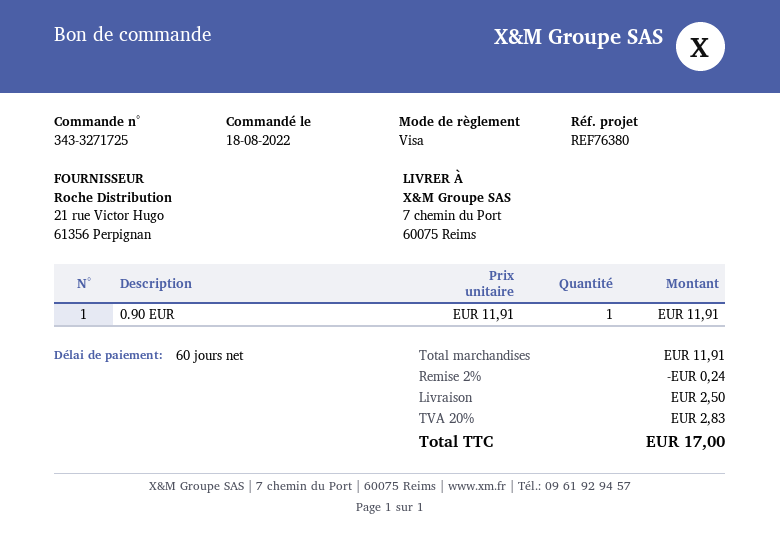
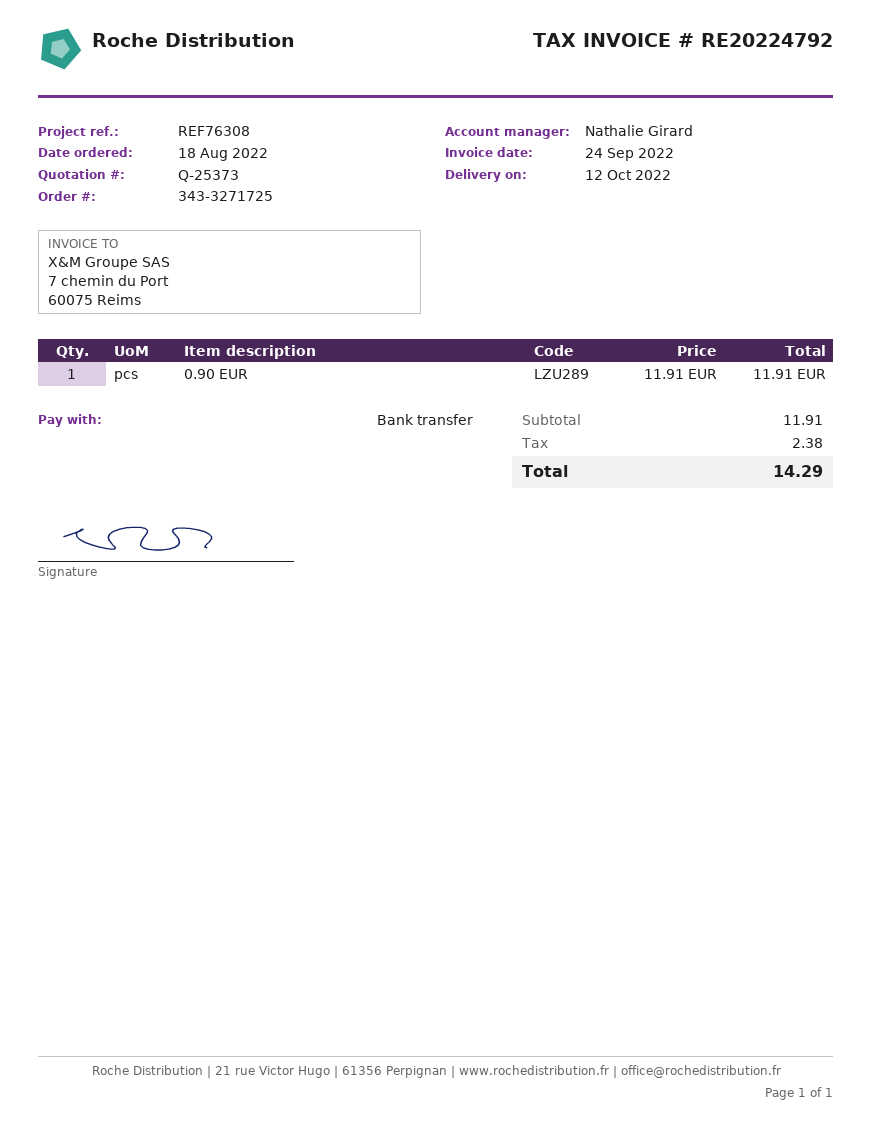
reference: REF76380 -> REF76308
payment method: Visa -> bank transfer
discount: 2% = 0.24 -> none
shipping: 2.50 -> none
tax: 2.83 -> 2.38
total: 17.00 -> 14.29

